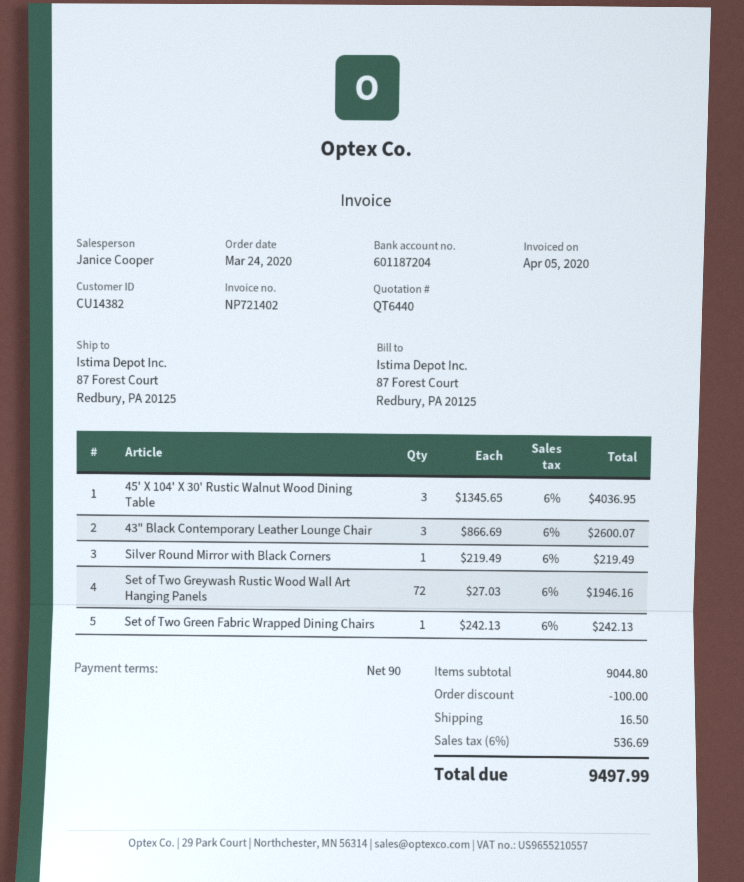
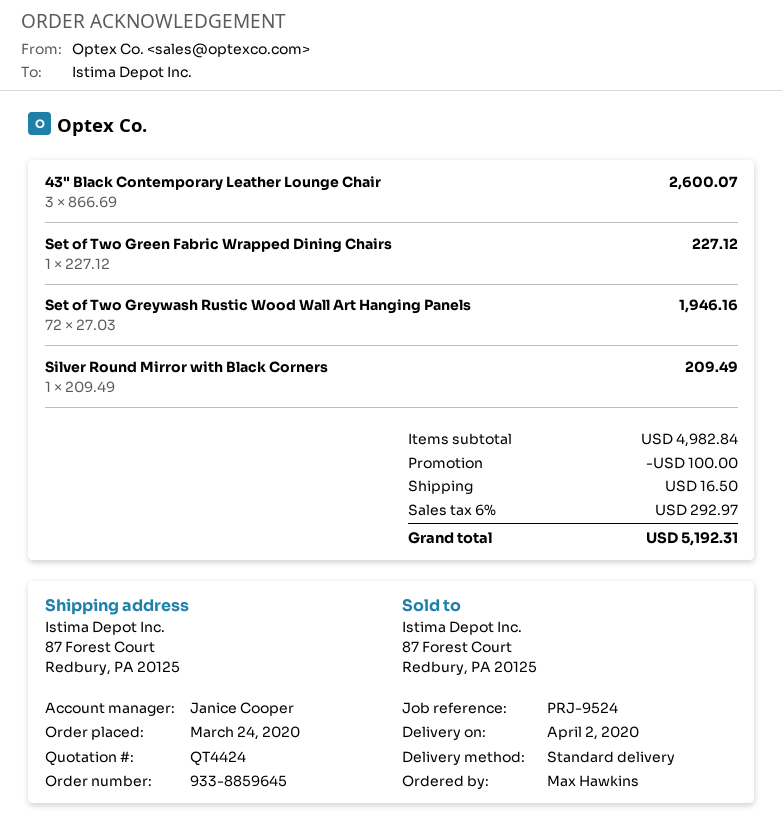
quote number: QT6440 -> QT4424
45' X 104' X 30' Rustic Walnut Wood Dining Table: 3 x 1345.65 = 4036.95 -> none
Silver Round Mirror with Black Corners: 1 x 219.49 = 219.49 -> 1 x 209.49 = 209.49
Set of Two Green Fabric Wrapped Dining Chairs: 1 x 242.13 = 242.13 -> 1 x 227.12 = 227.12
subtotal: 9044.80 -> 4982.84
tax: 6% = 536.69 -> 6% = 292.97
total: 9497.99 -> 5192.31

